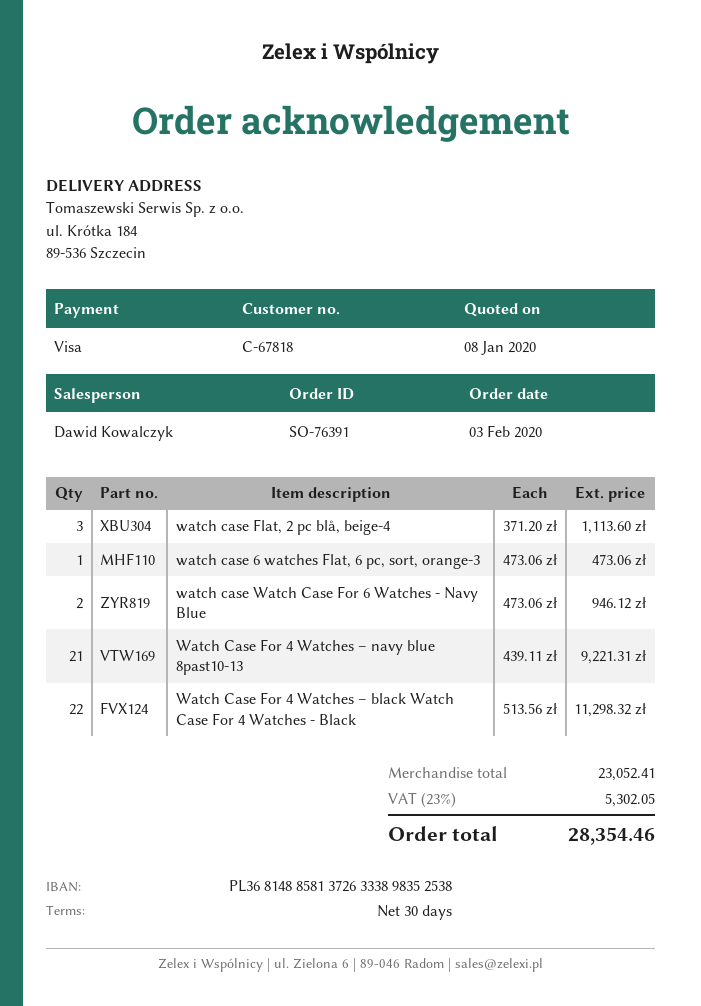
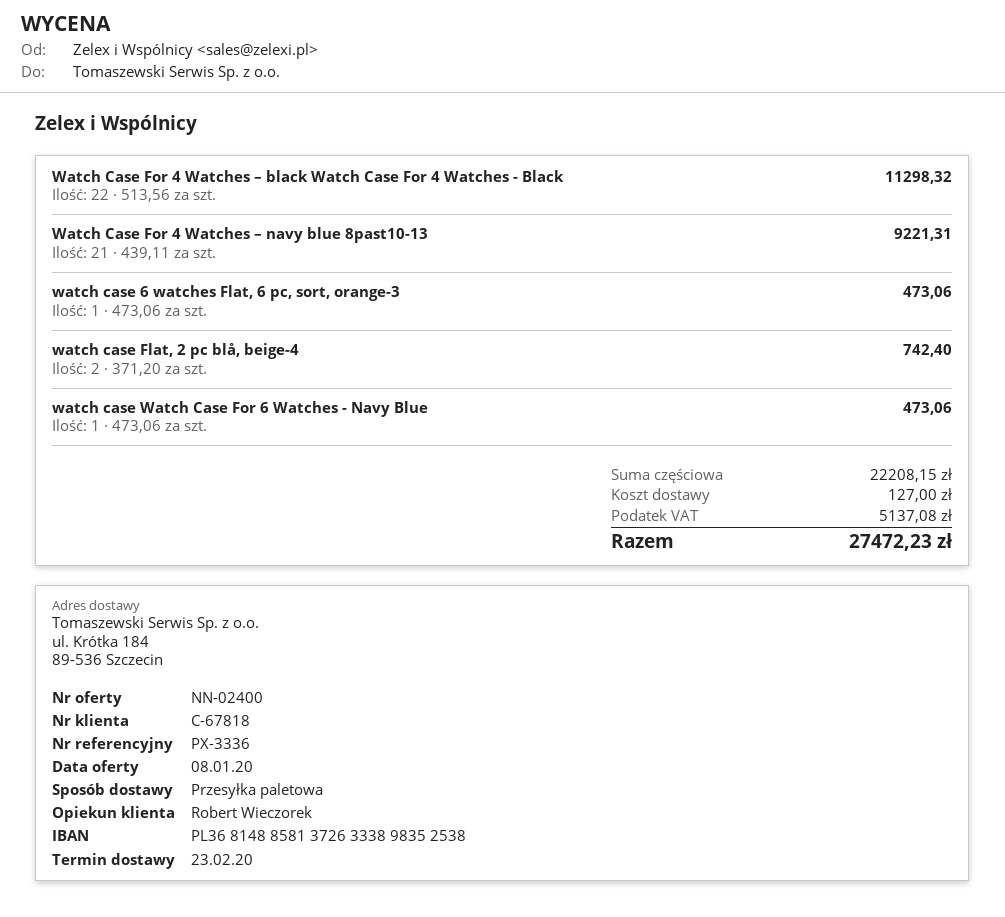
sales rep: Dawid Kowalczyk -> Robert Wieczorek
watch case Flat, 2 pc blå, beige-4: 3 x 371.20 = 1113.60 -> 2 x 371.20 = 742.40
watch case Watch Case For 6 Watches - Navy Blue: 2 x 473.06 = 946.12 -> 1 x 473.06 = 473.06
subtotal: 23052.41 -> 22208.15
shipping: none -> 127.00
tax: 5302.05 -> 5137.08
total: 28354.46 -> 27472.23

